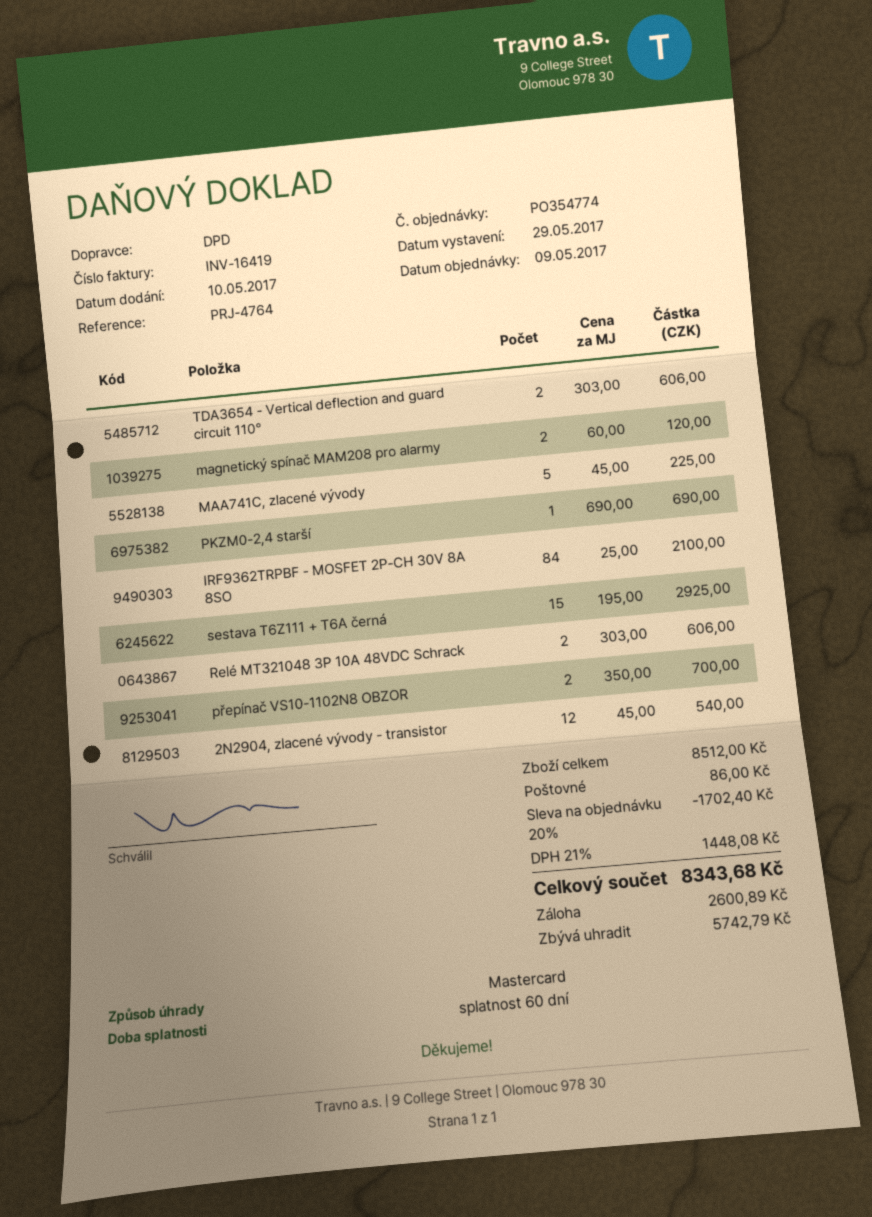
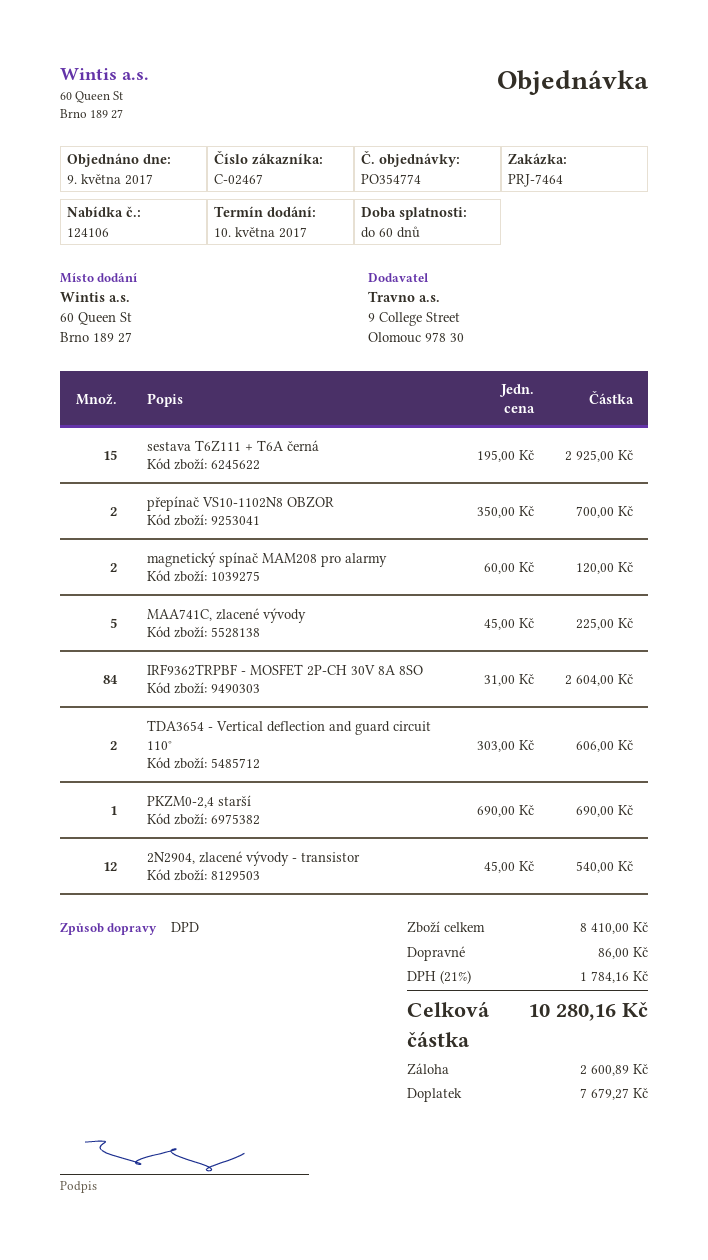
reference: PRJ-4764 -> PRJ-7464
IRF9362TRPBF - MOSFET 2P-CH 30V 8A 8SO: 84 x 25.00 = 2100.00 -> 84 x 31.00 = 2604.00
Relé MT321048 3P 10A 48VDC Schrack: 2 x 303.00 = 606.00 -> none
subtotal: 8512.00 -> 8410.00
discount: 20% = 1702.40 -> none
tax: 21% = 1448.08 -> 21% = 1784.16
total: 8343.68 -> 10280.16
balance: 5742.79 -> 7679.27

